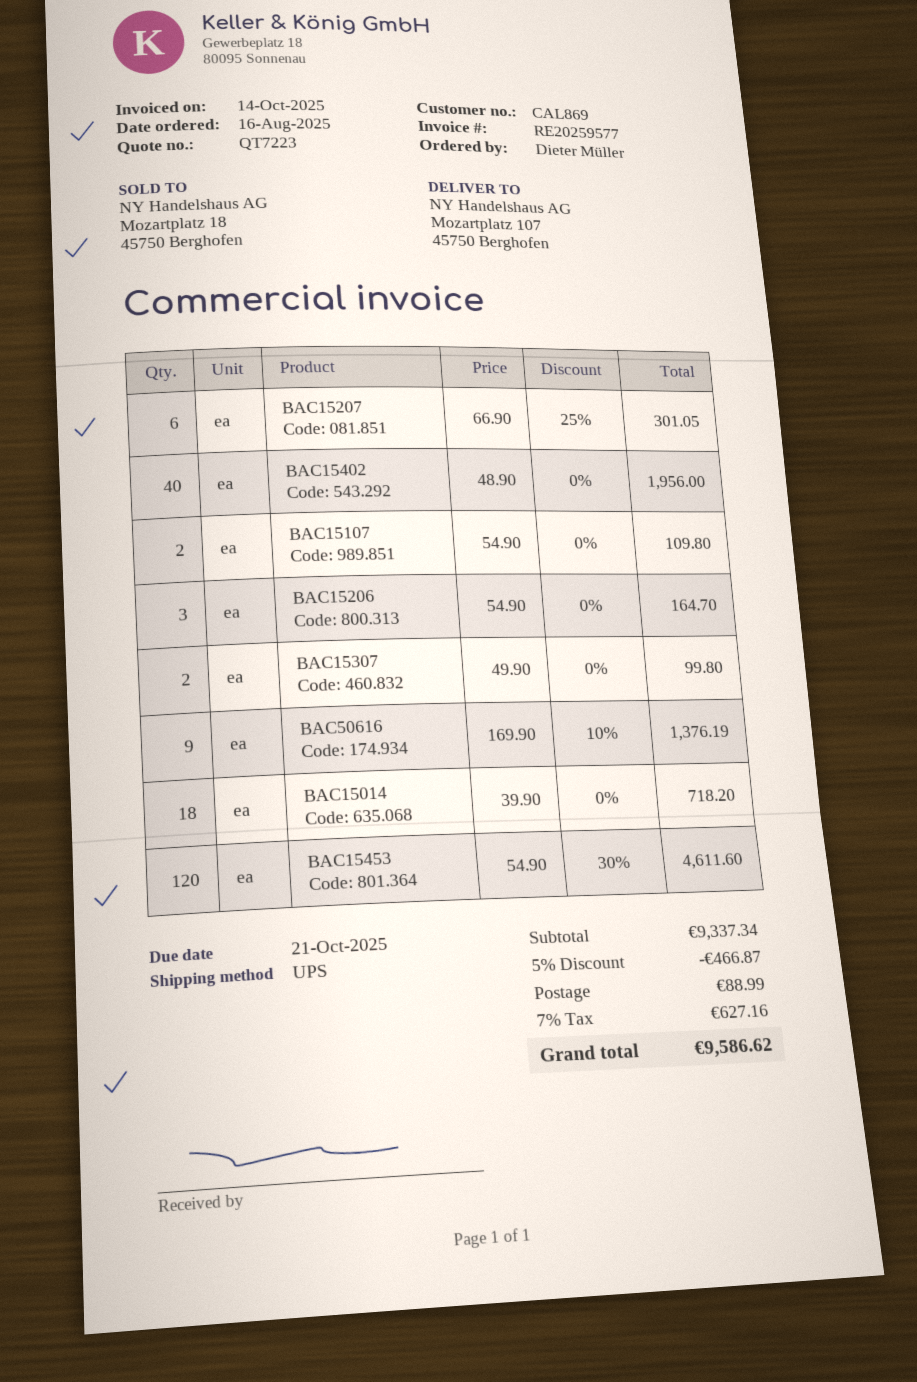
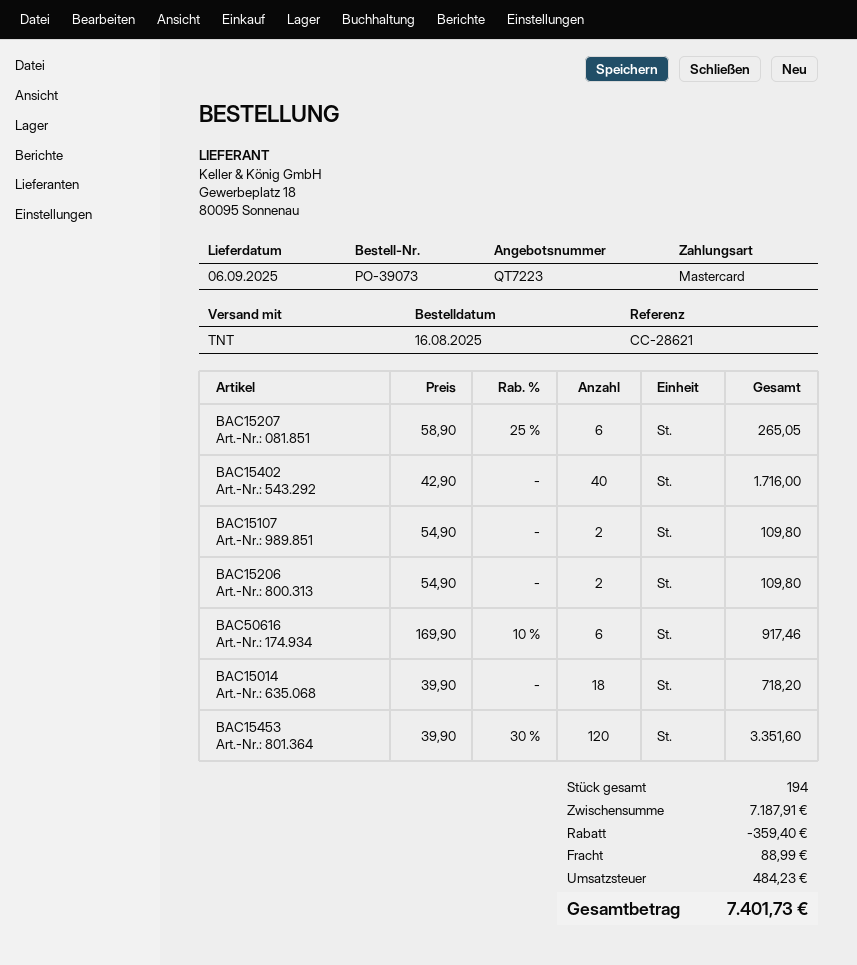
shipping method: UPS -> TNT
BAC15207: 6 x 66.90 - 25% = 301.05 -> 6 x 58.90 - 25% = 265.05
BAC15402: 40 x 48.90 = 1956.00 -> 40 x 42.90 = 1716.00
BAC15206: 3 x 54.90 = 164.70 -> 2 x 54.90 = 109.80
BAC15307: 2 x 49.90 = 99.80 -> none
BAC50616: 9 x 169.90 - 10% = 1376.19 -> 6 x 169.90 - 10% = 917.46
BAC15453: 120 x 54.90 - 30% = 4611.60 -> 120 x 39.90 - 30% = 3351.60
subtotal: 9337.34 -> 7187.91
discount: 466.87 -> 359.40
tax: 627.16 -> 484.23
total: 9586.62 -> 7401.73

